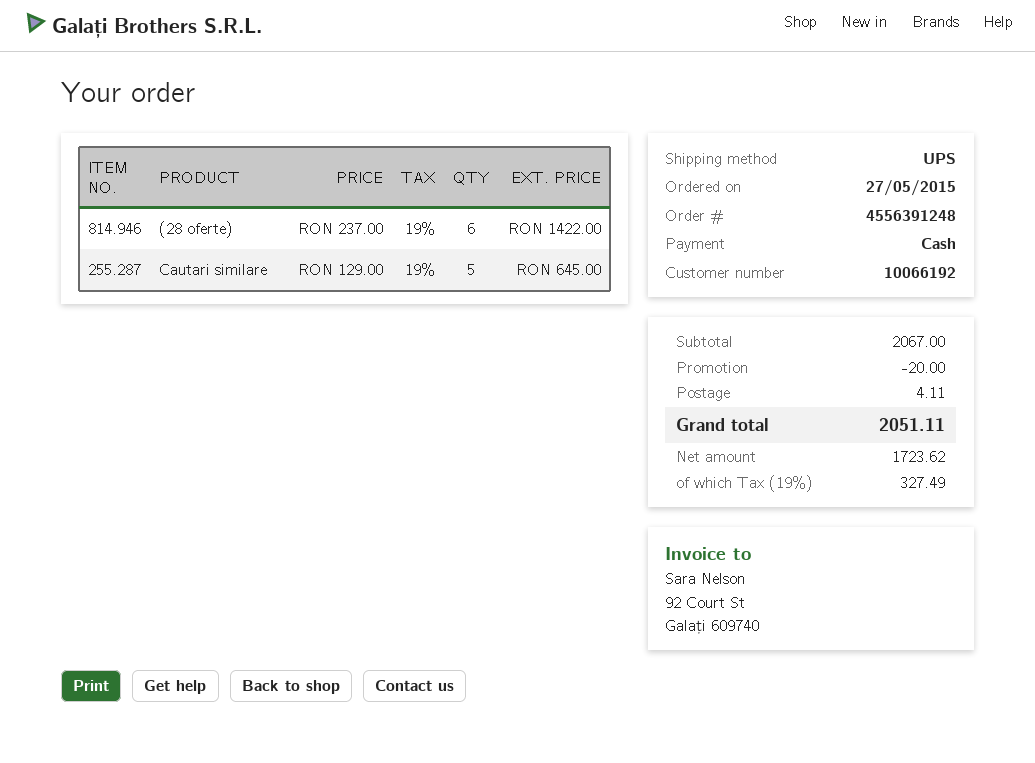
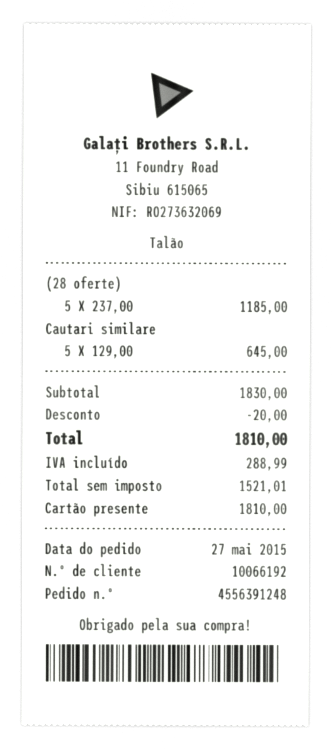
payment method: cash -> gift card
(28 oferte): 6 x 237.00 = 1422.00 -> 5 x 237.00 = 1185.00
subtotal: 2067.00 -> 1830.00
shipping: 4.11 -> none
net: 1723.62 -> 1521.01
tax: 327.49 -> 288.99
total: 2051.11 -> 1810.00

